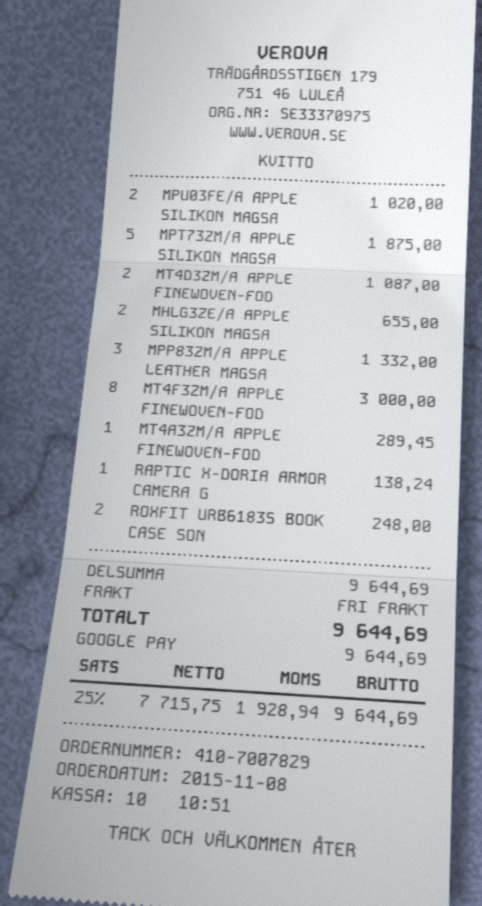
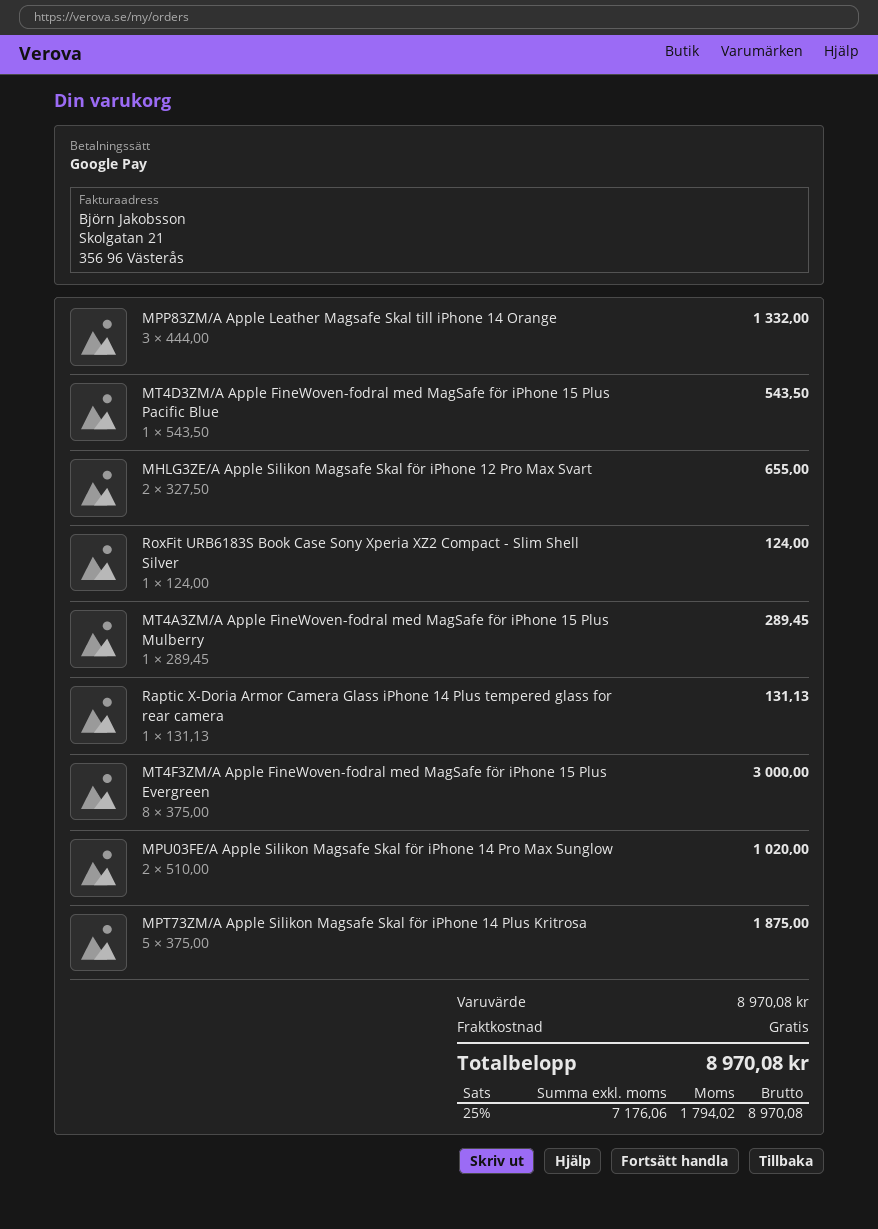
MT4D3ZM/A APPLE FINEWOVEN-FOD: 2 for 1087.00 -> 1 for 543.50
RAPTIC X-DORIA ARMOR CAMERA G: 1 for 138.24 -> 1 for 131.13
ROXFIT URB6183S BOOK CASE SON: 2 for 248.00 -> 1 for 124.00
subtotal: 9644.69 -> 8970.08
net: 7715.75 -> 7176.06
tax: 25% = 1928.94 -> 25% = 1794.02
total: 9644.69 -> 8970.08

